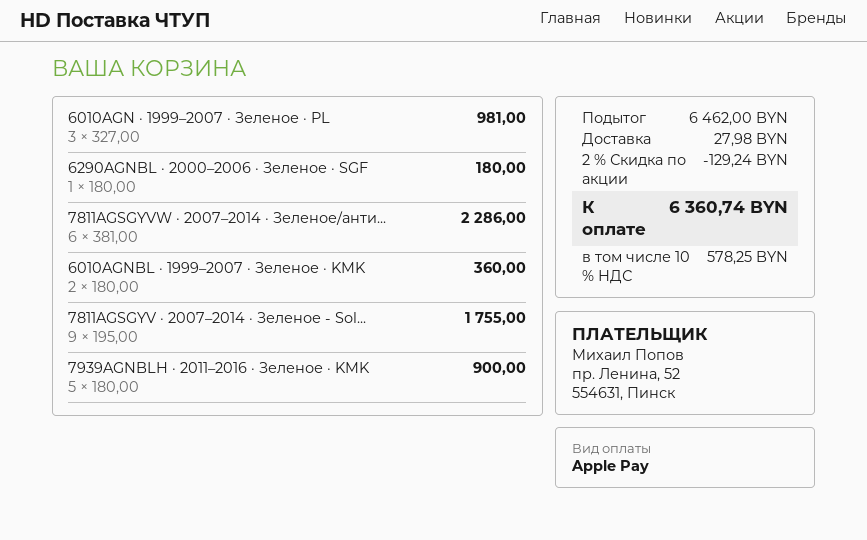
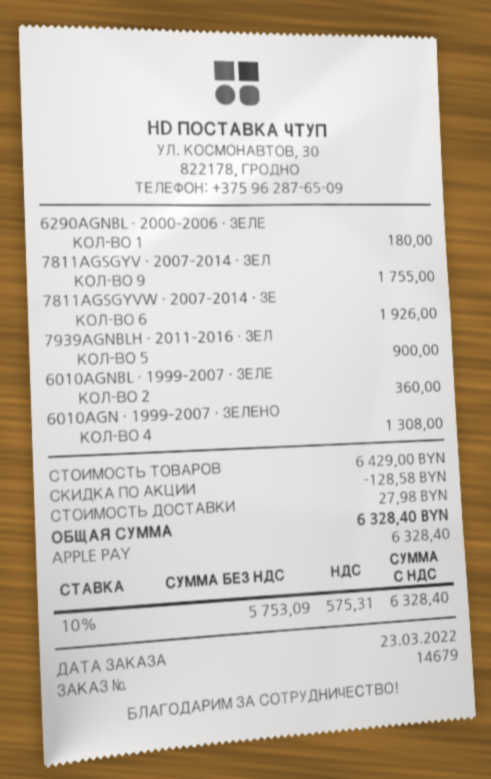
6010AGN · 1999–2007 · Зеленое · PL: 3 for 981.00 -> 4 for 1308.00
7811AGSGYVW · 2007–2014 · Зеленое/анти...: 6 for 2286.00 -> 6 for 1926.00
subtotal: 6462.00 -> 6429.00
discount: 129.24 -> 128.58
tax: 10% = 578.25 -> 10% = 575.31
total: 6360.74 -> 6328.40

